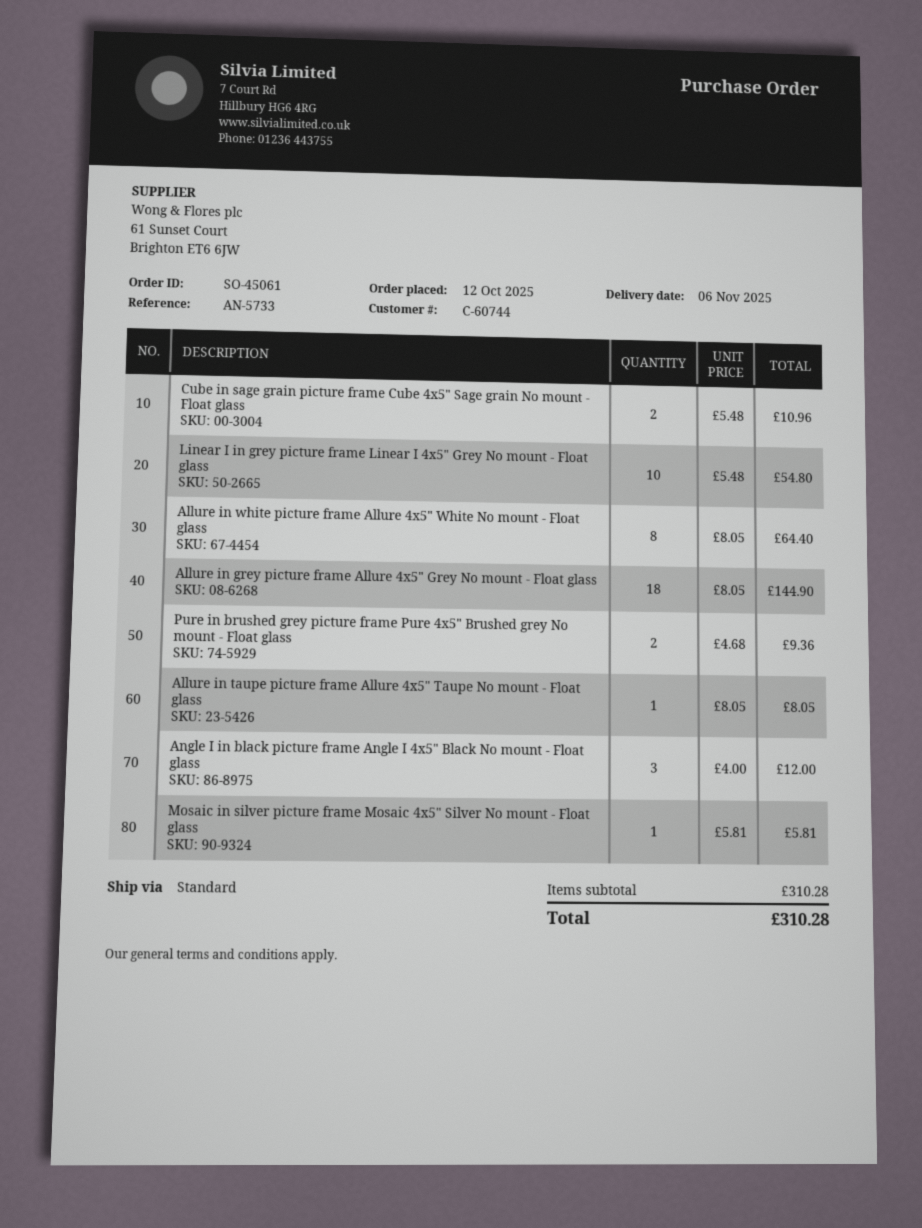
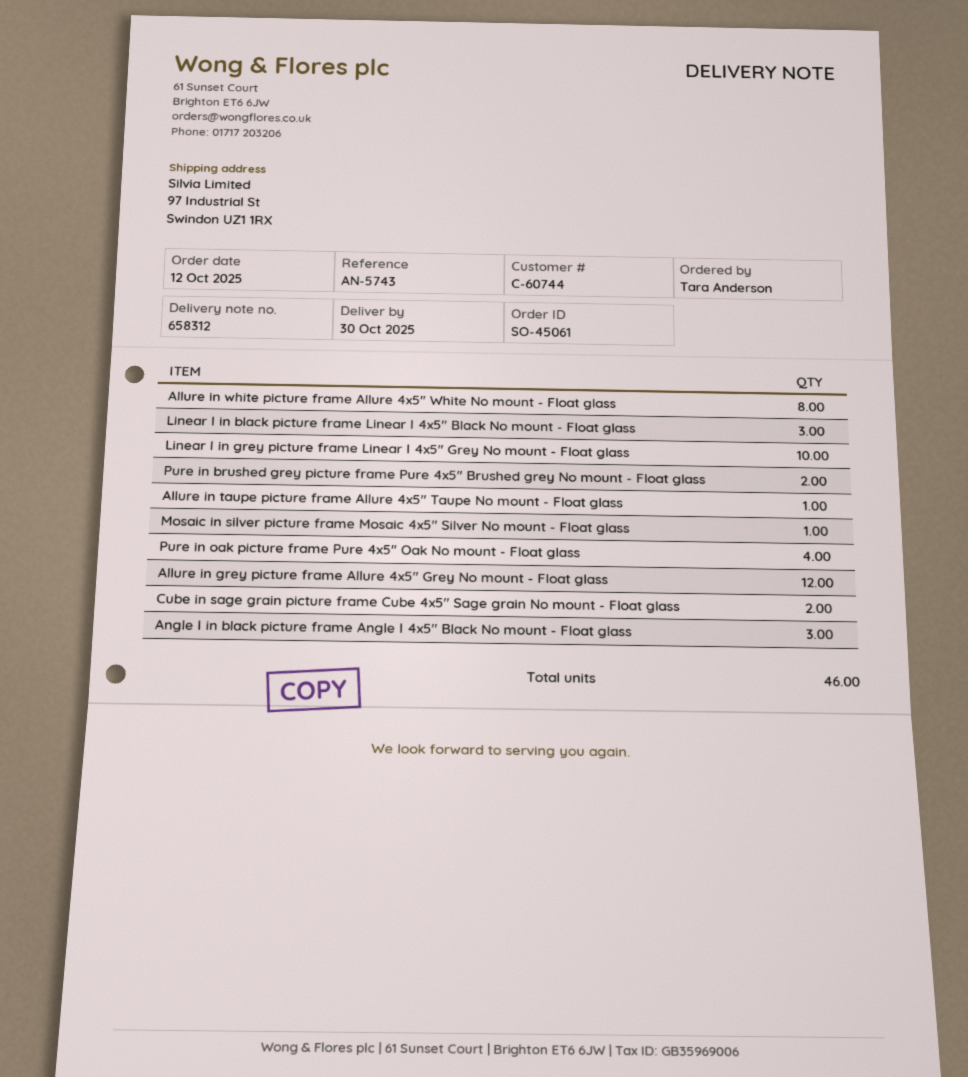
delivery date: 2025-11-06 -> 2025-10-30
reference: AN-5733 -> AN-5743
Allure in grey picture frame Allure 4x5" Grey No mount - Float glass: 18 -> 12
Linear I in black picture frame Linear I 4x5" Black No mount - Float glass: none -> 3
Pure in oak picture frame Pure 4x5" Oak No mount - Float glass: none -> 4

